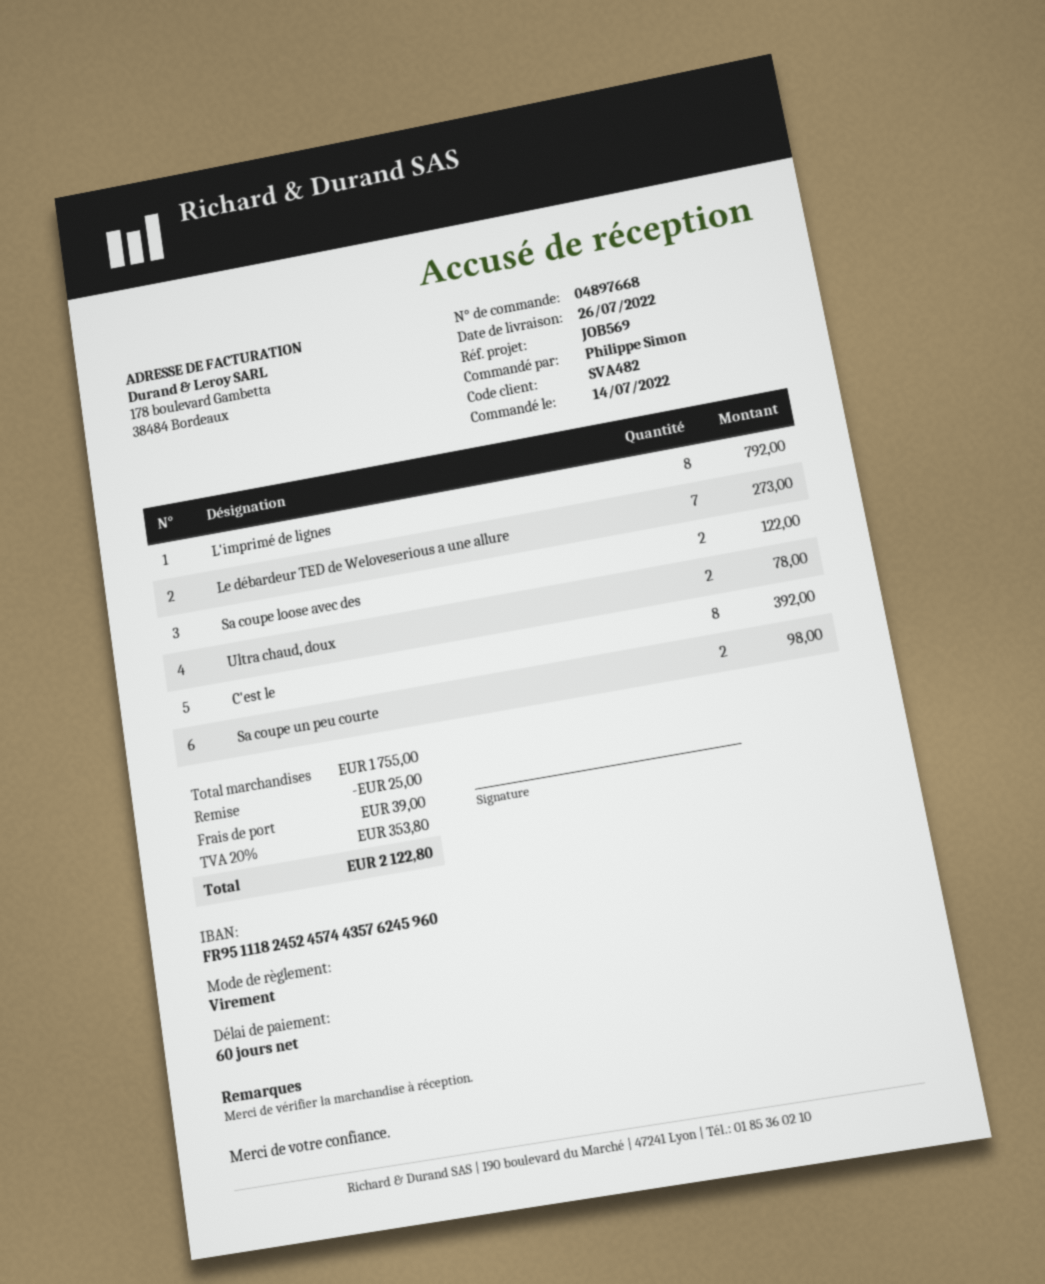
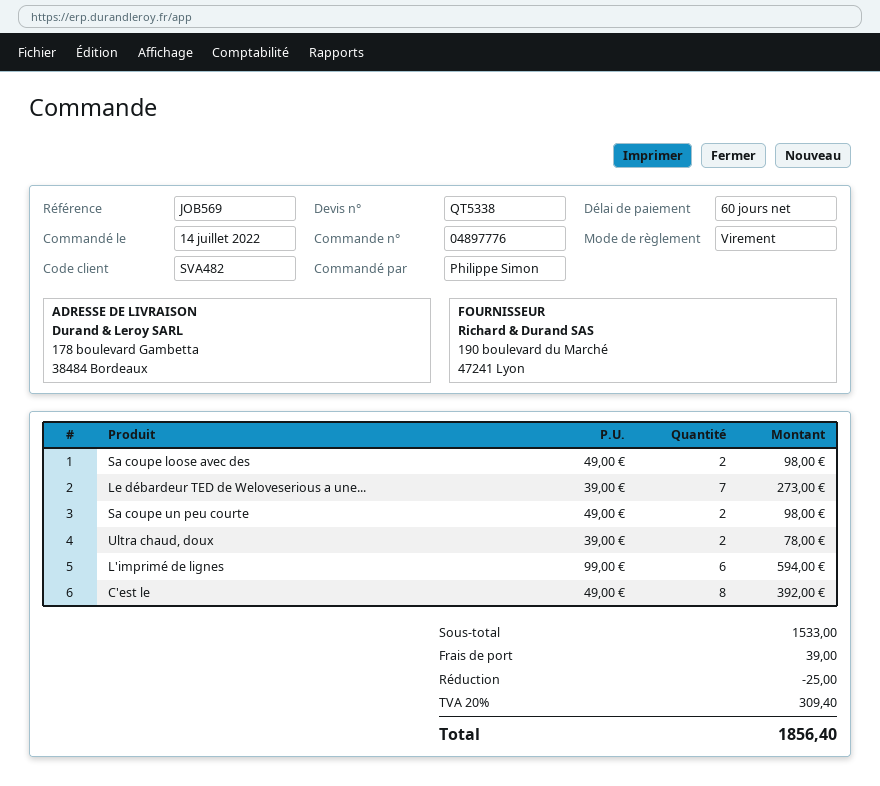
order number: 04897668 -> 04897776
L'imprimé de lignes: 8 for 792.00 -> 6 for 594.00
Sa coupe loose avec des: 2 for 122.00 -> 2 for 98.00
subtotal: 1755.00 -> 1533.00
tax: 20% = 353.80 -> 20% = 309.40
total: 2122.80 -> 1856.40

